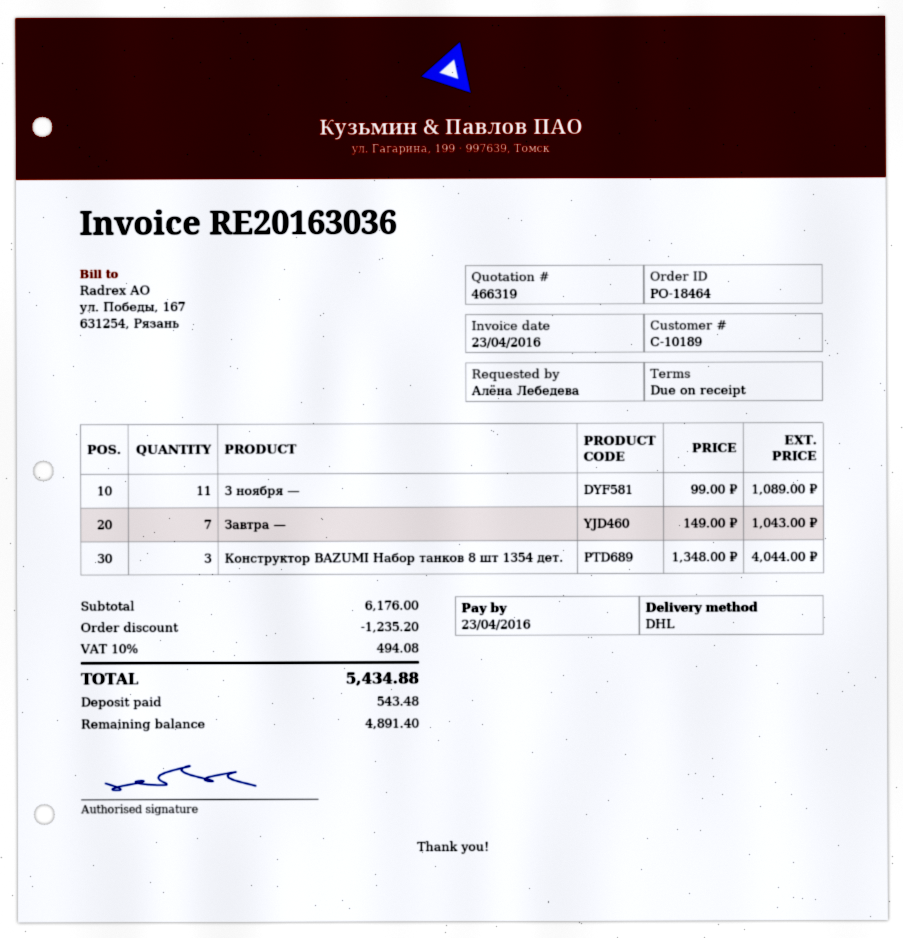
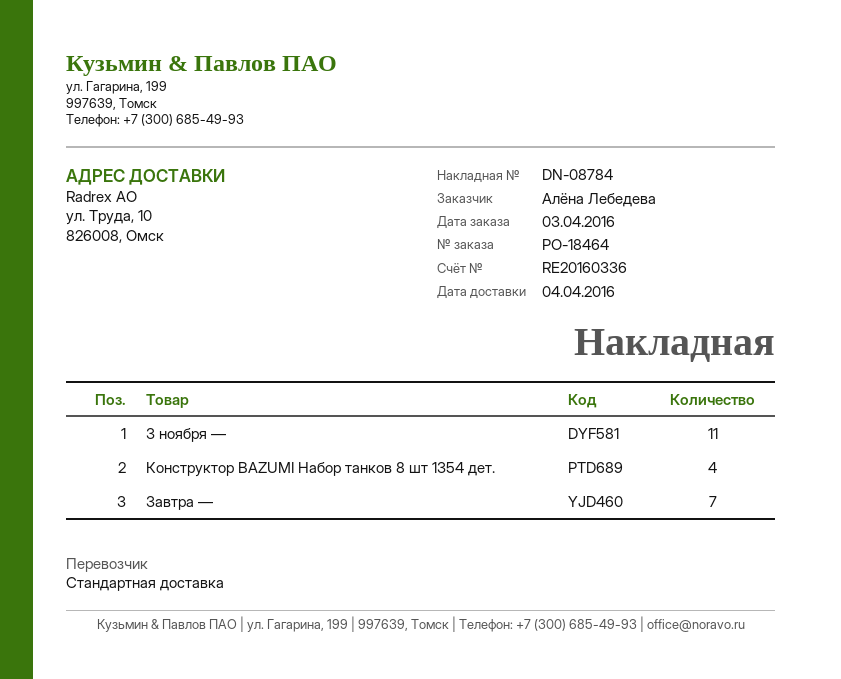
invoice number: RE20163036 -> RE20160336
shipping method: DHL -> standard
Конструктор BAZUMI Набор танков 8 шт 1354 дет.: 3 -> 4

